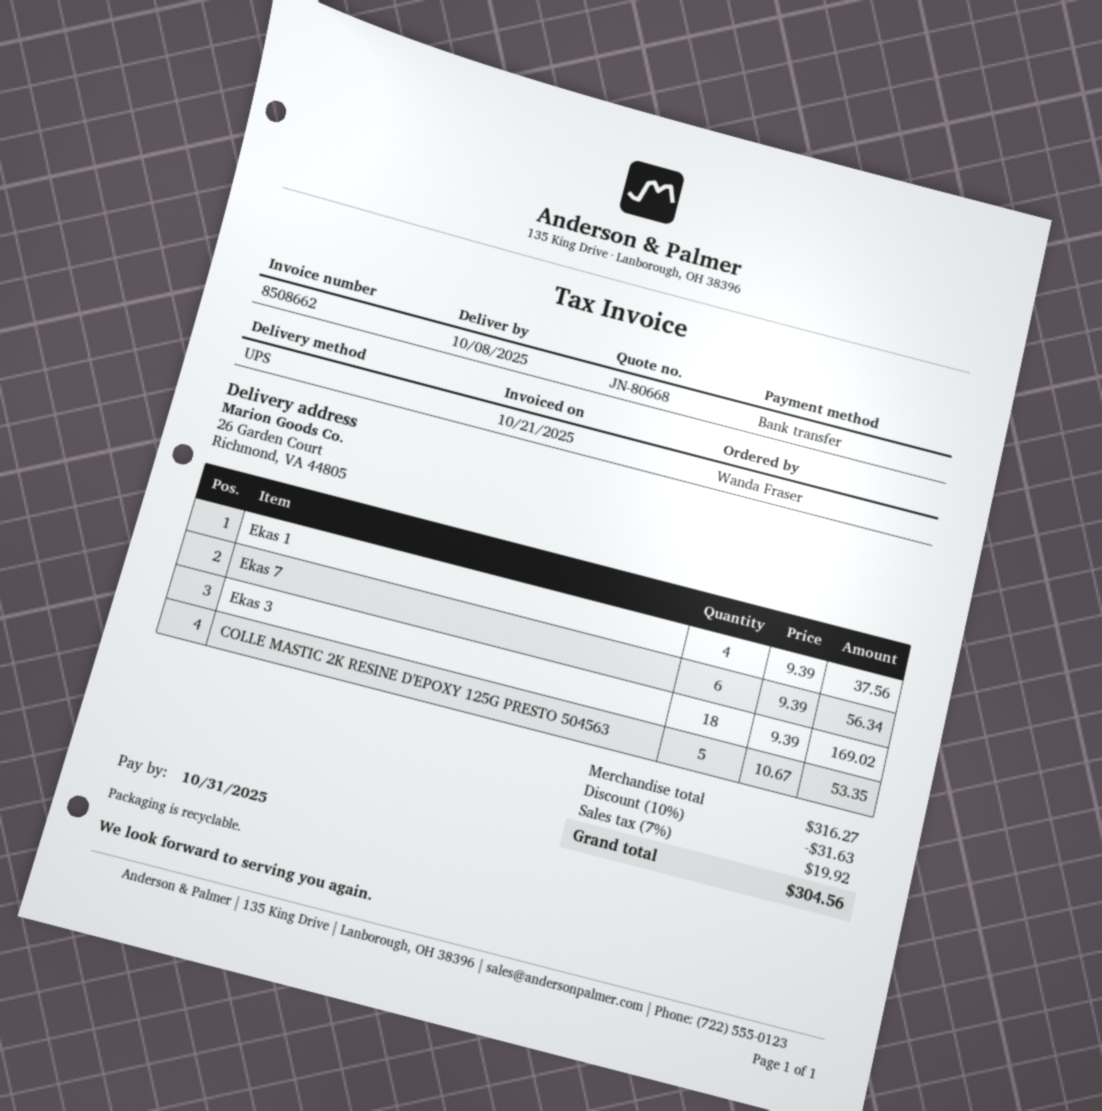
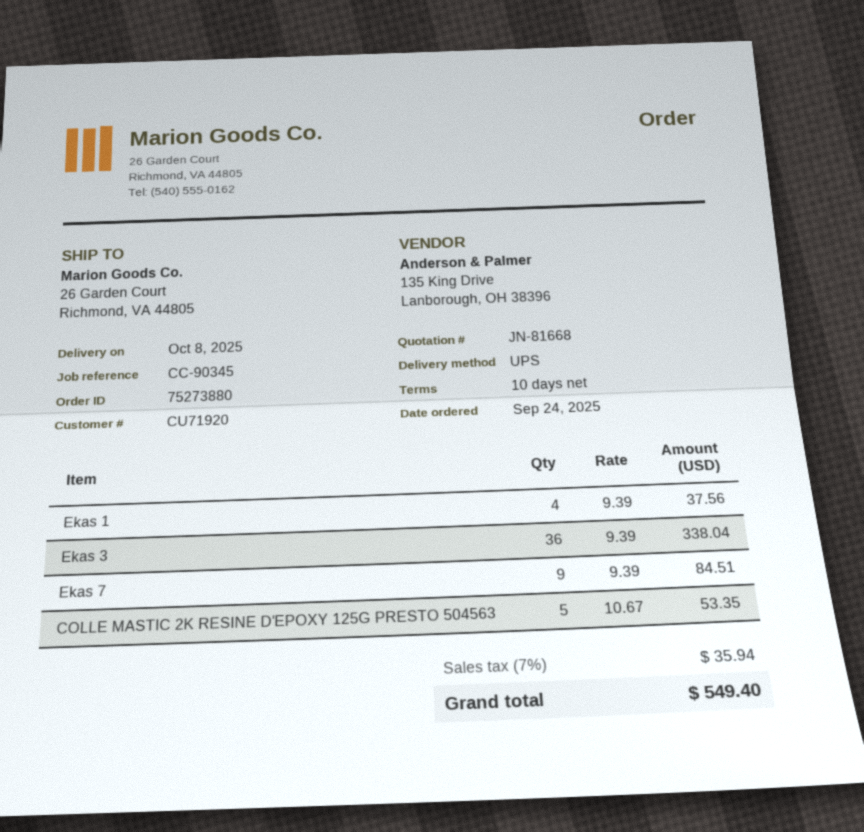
quote number: JN-80668 -> JN-81668
Ekas 7: 6 x 9.39 = 56.34 -> 9 x 9.39 = 84.51
Ekas 3: 18 x 9.39 = 169.02 -> 36 x 9.39 = 338.04
discount: 10% = 31.63 -> none
tax: 7% = 19.92 -> 7% = 35.94
total: 304.56 -> 549.40

